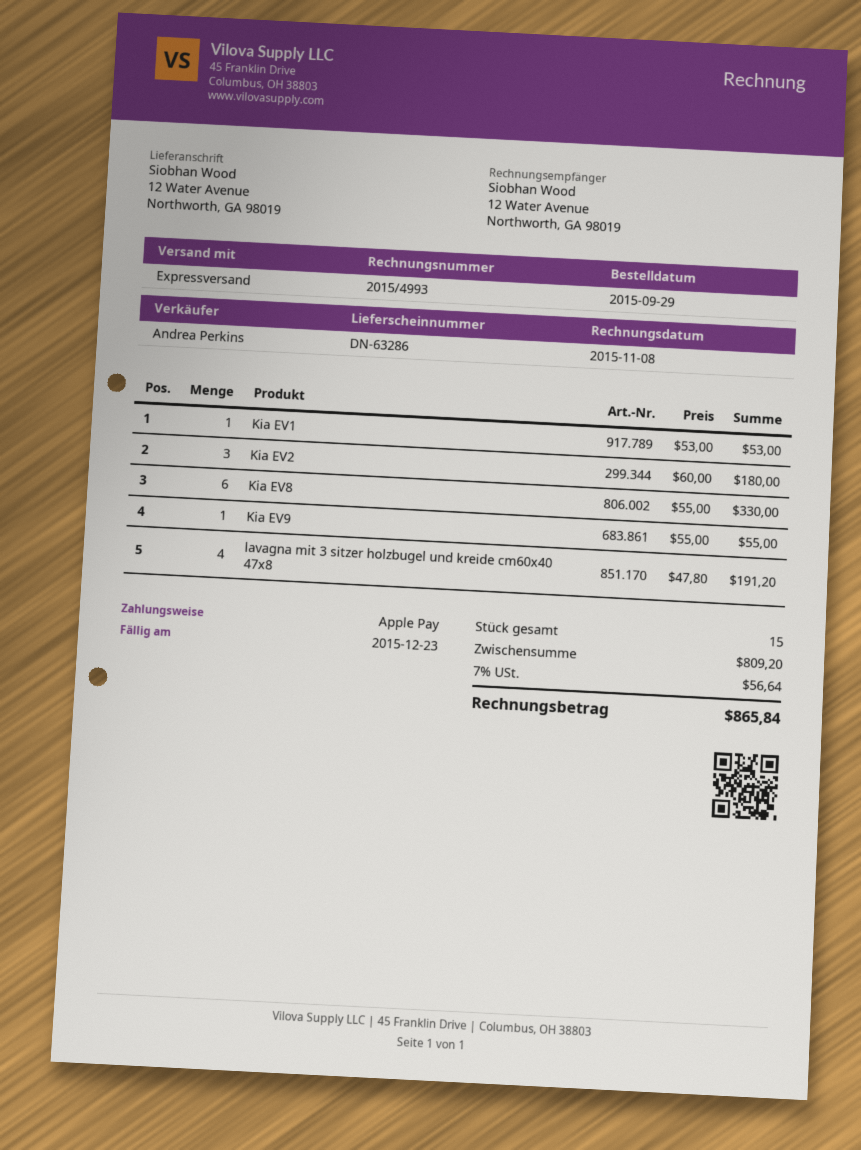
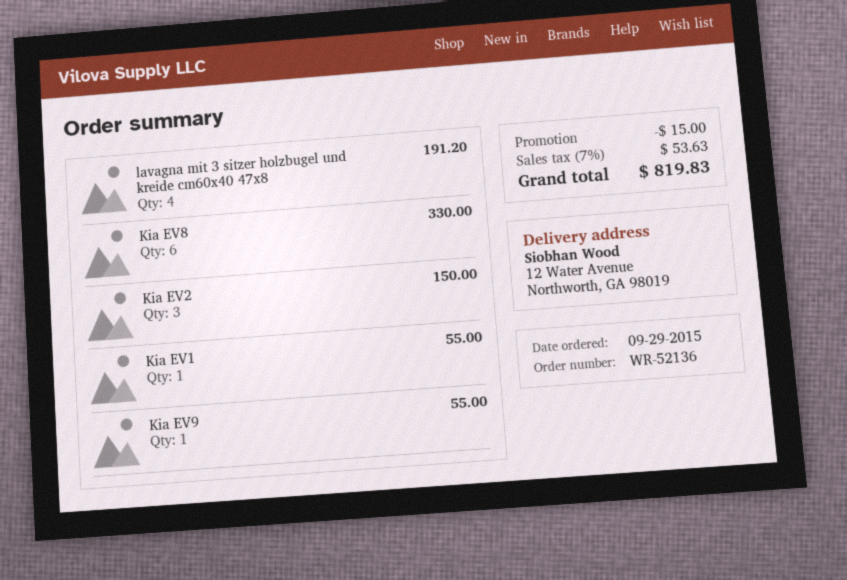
Kia EV1: 1 for 53.00 -> 1 for 55.00
Kia EV2: 3 for 180.00 -> 3 for 150.00
discount: none -> 15.00
tax: 7% = 56.64 -> 7% = 53.63
total: 865.84 -> 819.83

